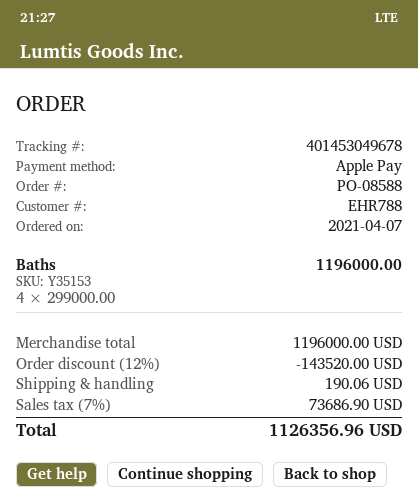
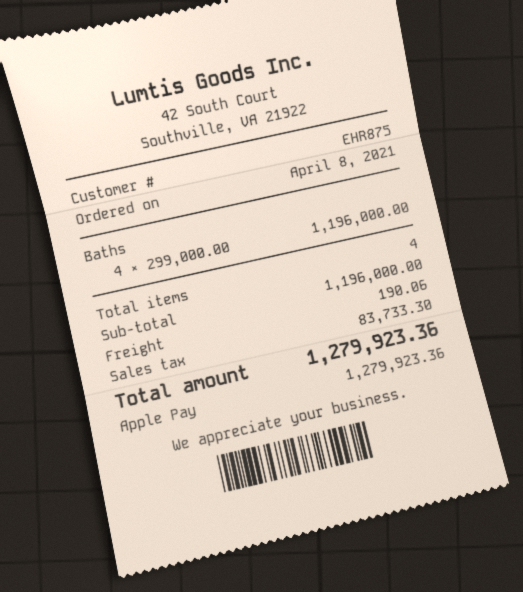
order date: 2021-04-07 -> 2021-04-08
customer number: EHR788 -> EHR875
discount: 12% = 143520.00 -> none
tax: 73686.90 -> 83733.30
total: 1126356.96 -> 1279923.36

